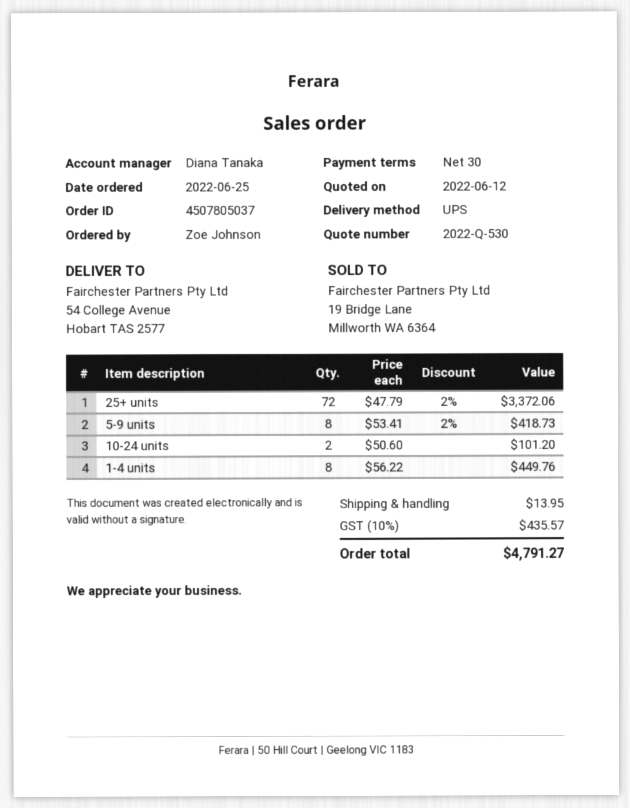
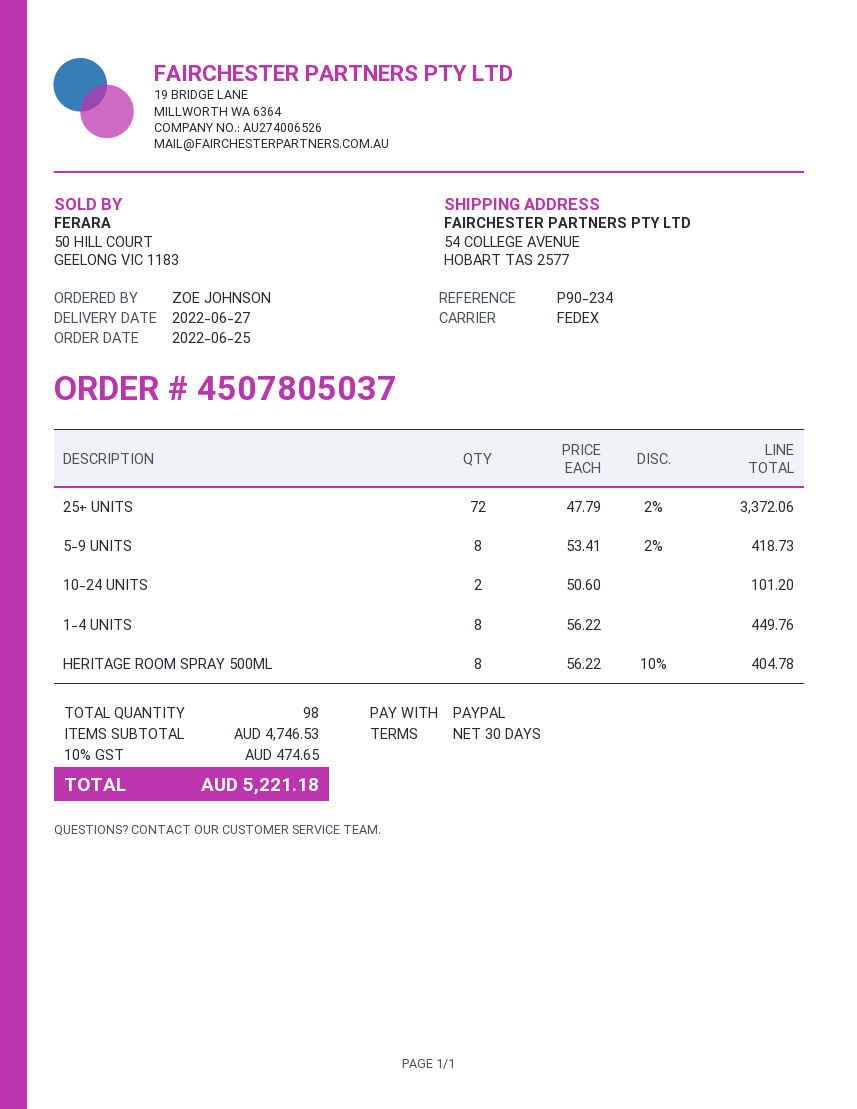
shipping method: UPS -> FedEx
HERITAGE ROOM SPRAY 500ML: none -> 8 x 56.22 - 10% = 404.78
shipping: 13.95 -> none
tax: 10% = 435.57 -> 10% = 474.65
total: 4791.27 -> 5221.18

